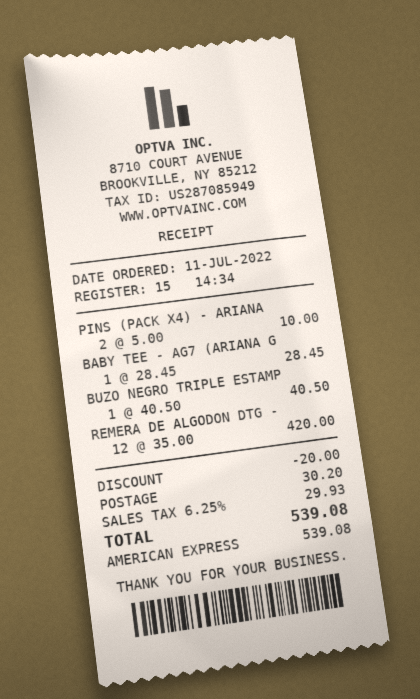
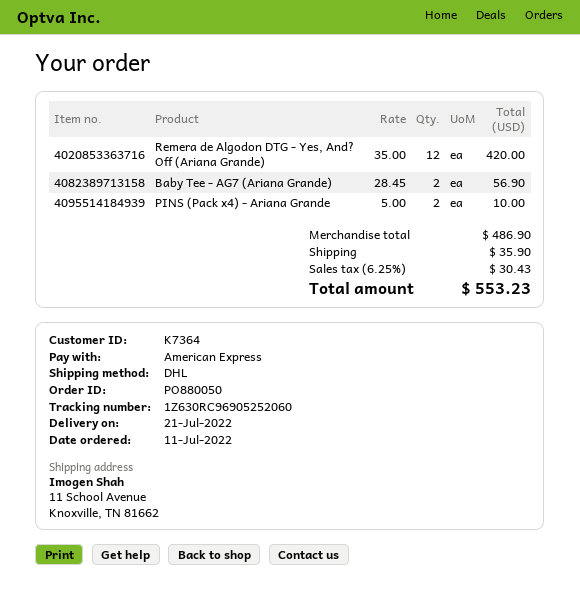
BABY TEE - AG7 (ARIANA G: 1 x 28.45 = 28.45 -> 2 x 28.45 = 56.90
BUZO NEGRO TRIPLE ESTAMP: 1 x 40.50 = 40.50 -> none
discount: 20.00 -> none
shipping: 30.20 -> 35.90
tax: 6.25% = 29.93 -> 6.25% = 30.43
total: 539.08 -> 553.23

